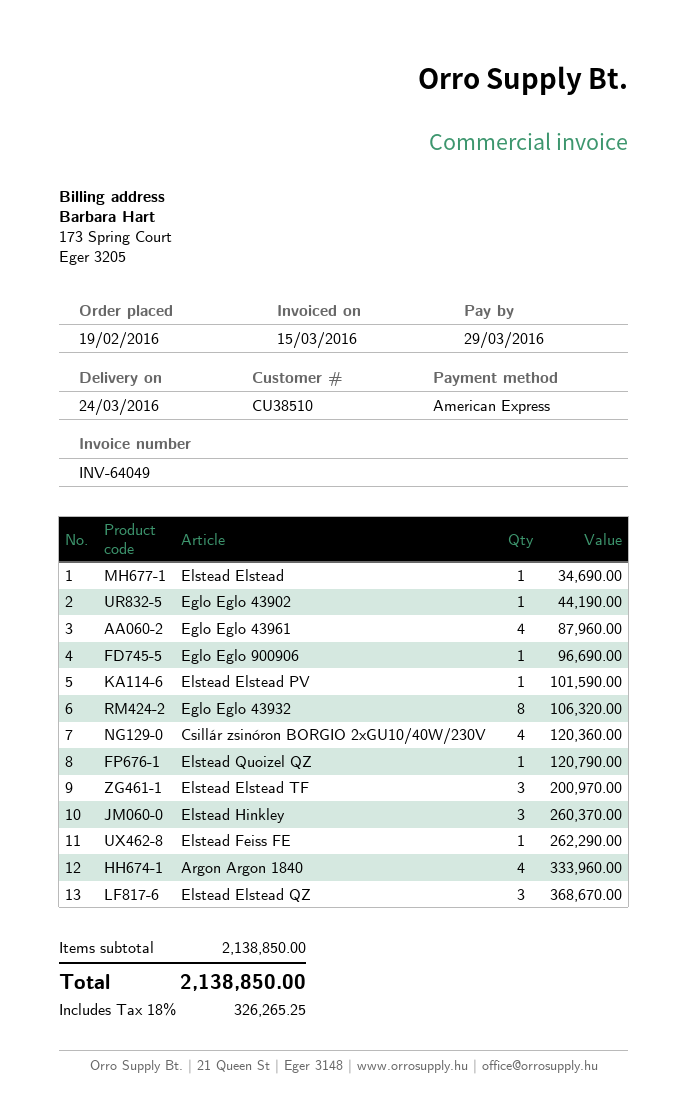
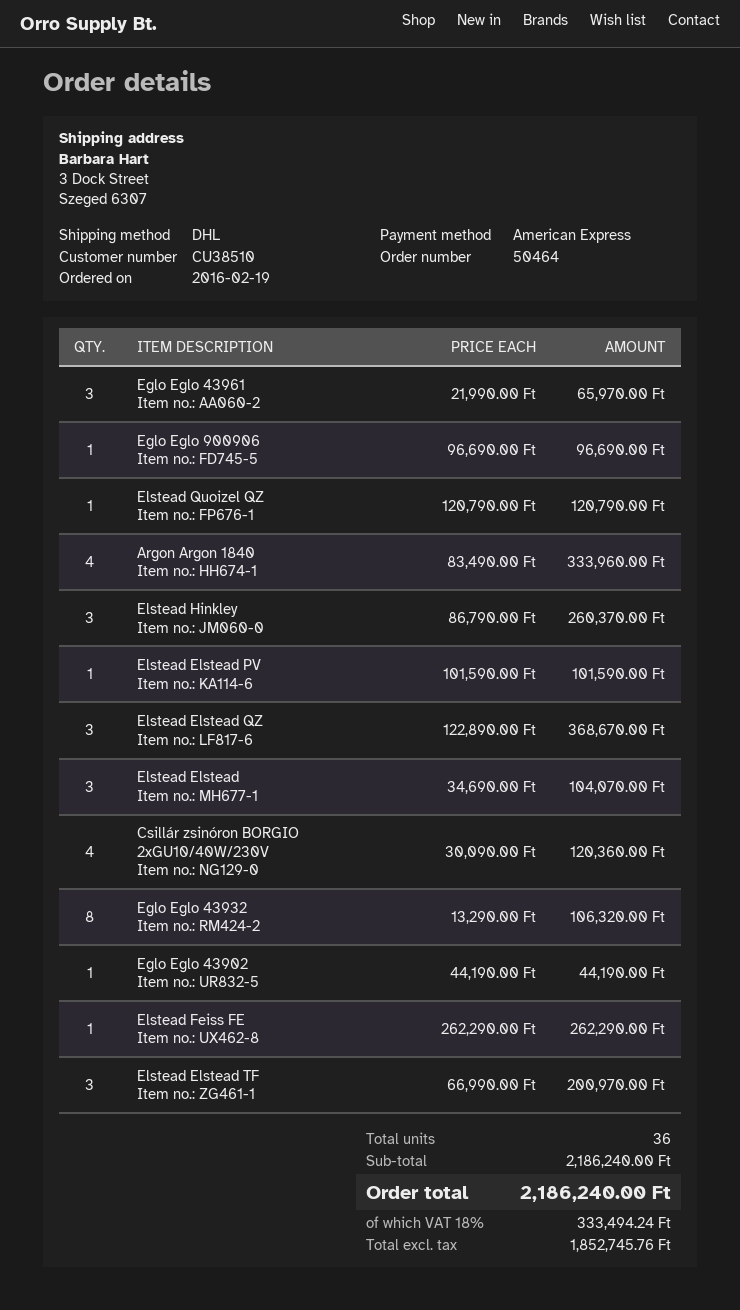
Elstead Elstead: 1 for 34690.00 -> 3 for 104070.00
Eglo Eglo 43961: 4 for 87960.00 -> 3 for 65970.00
subtotal: 2138850.00 -> 2186240.00
tax: 18% = 326265.25 -> 18% = 333494.24
total: 2138850.00 -> 2186240.00

